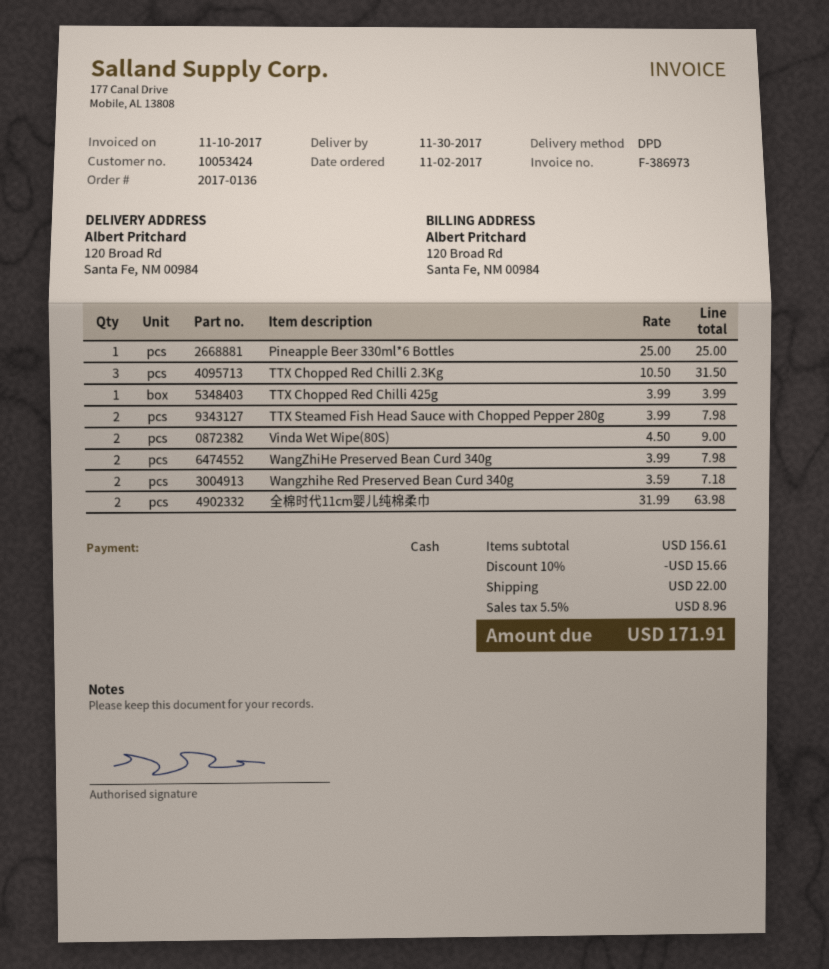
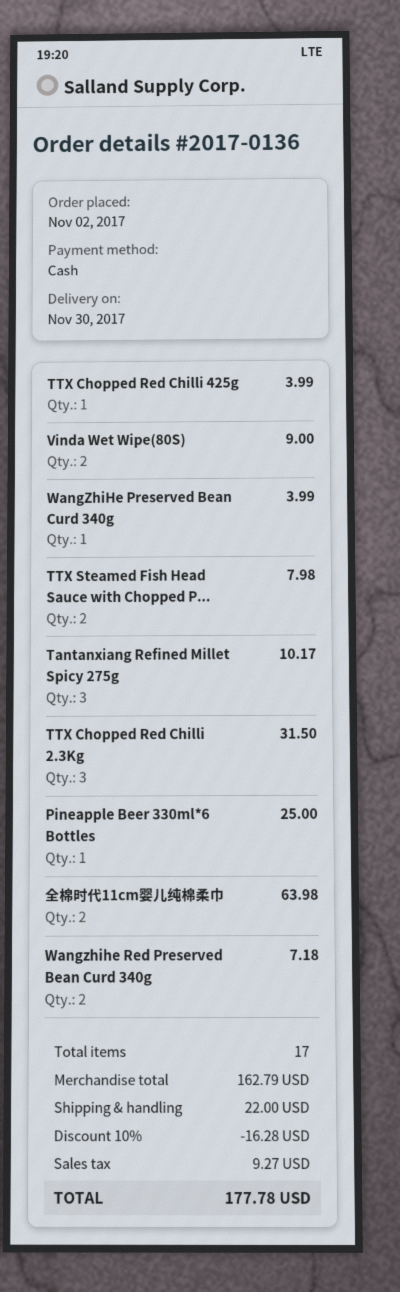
WangZhiHe Preserved Bean Curd 340g: 2 for 7.98 -> 1 for 3.99
Tantanxiang Refined Millet Spicy 275g: none -> 3 for 10.17
subtotal: 156.61 -> 162.79
discount: 10% = 15.66 -> 10% = 16.28
tax: 8.96 -> 9.27
total: 171.91 -> 177.78

